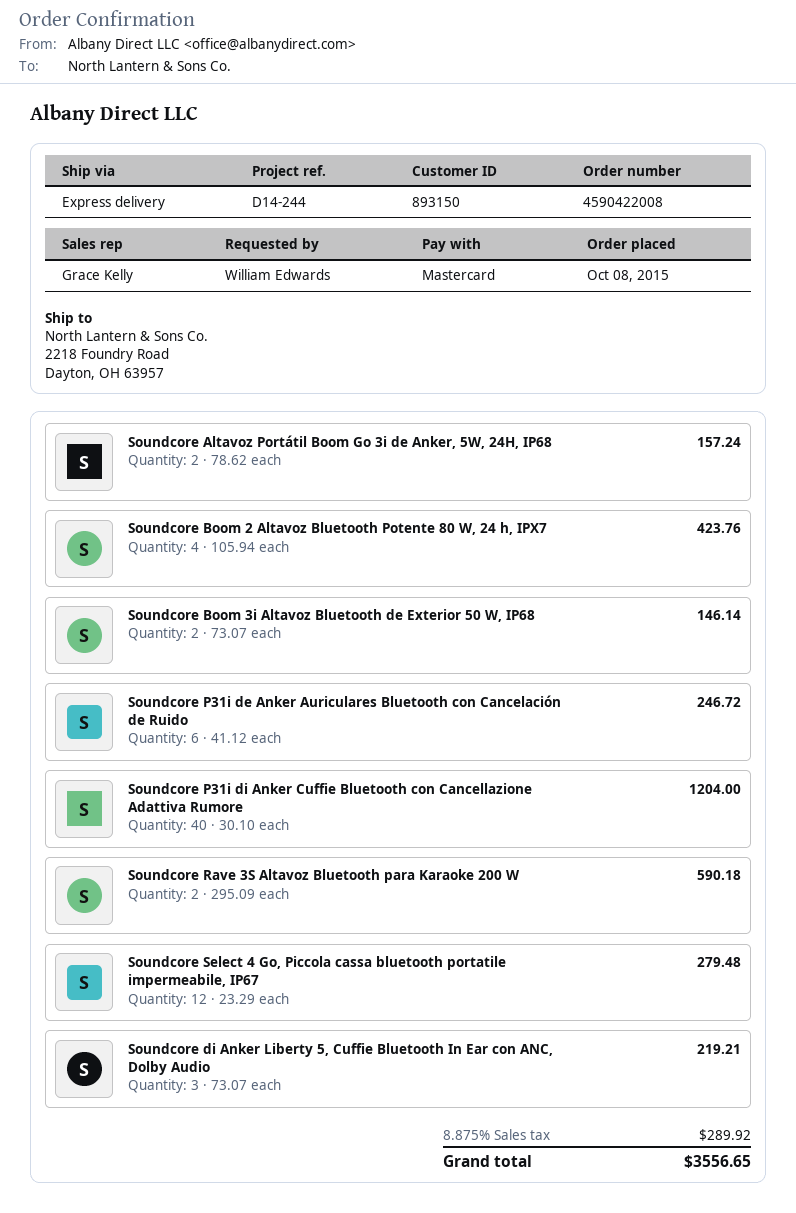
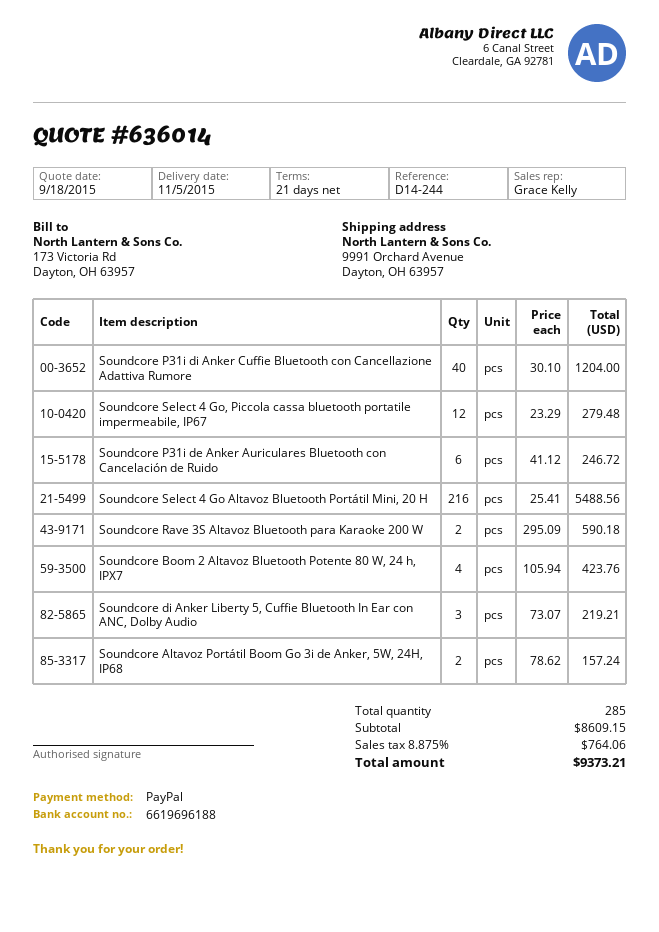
payment method: Mastercard -> PayPal
ship to: 2218 Foundry Road, Dayton, OH 63957 -> 9991 Orchard Avenue, Dayton, OH 63957
Soundcore Boom 3i Altavoz Bluetooth de Exterior 50 W, IP68: 2 x 73.07 = 146.14 -> none
Soundcore Select 4 Go Altavoz Bluetooth Portátil Mini, 20 H: none -> 216 x 25.41 = 5488.56
tax: 8.875% = 289.92 -> 8.875% = 764.06
total: 3556.65 -> 9373.21

